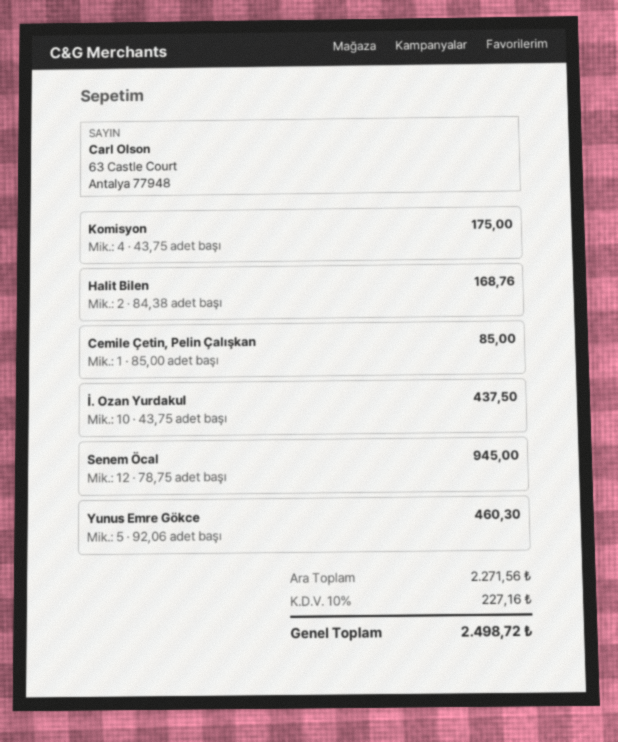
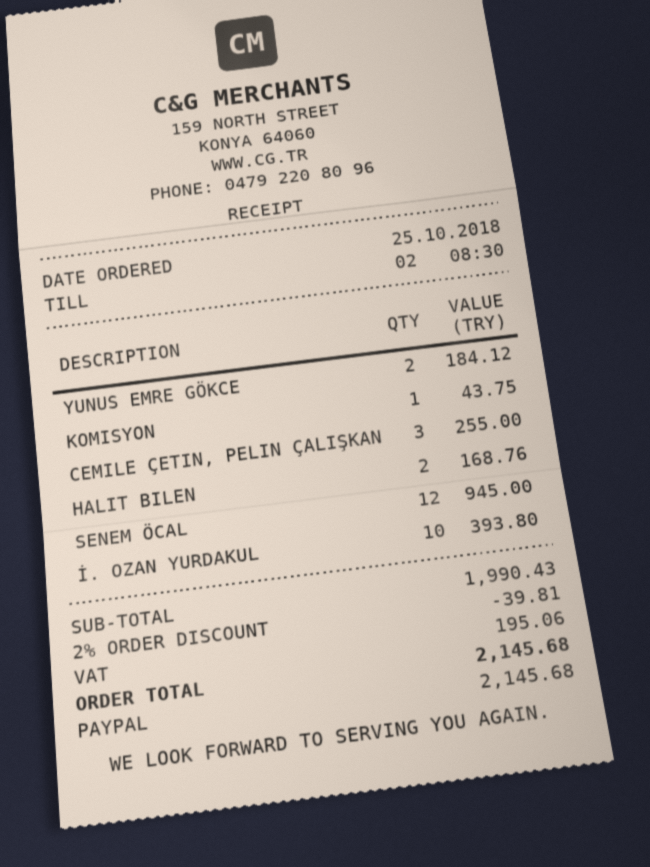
Komisyon: 4 for 175.00 -> 1 for 43.75
Cemile Çetin, Pelin Çalışkan: 1 for 85.00 -> 3 for 255.00
İ. Ozan Yurdakul: 10 for 437.50 -> 10 for 393.80
Yunus Emre Gökce: 5 for 460.30 -> 2 for 184.12
subtotal: 2271.56 -> 1990.43
discount: none -> 2% = 39.81
tax: 227.16 -> 195.06
total: 2498.72 -> 2145.68

